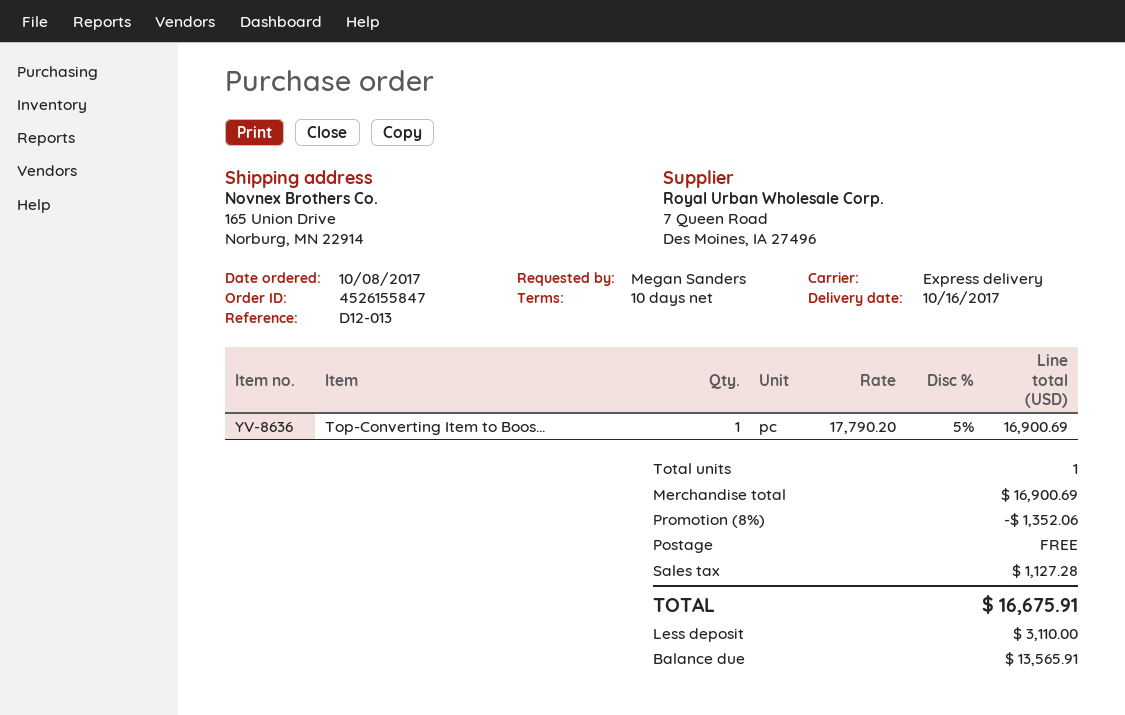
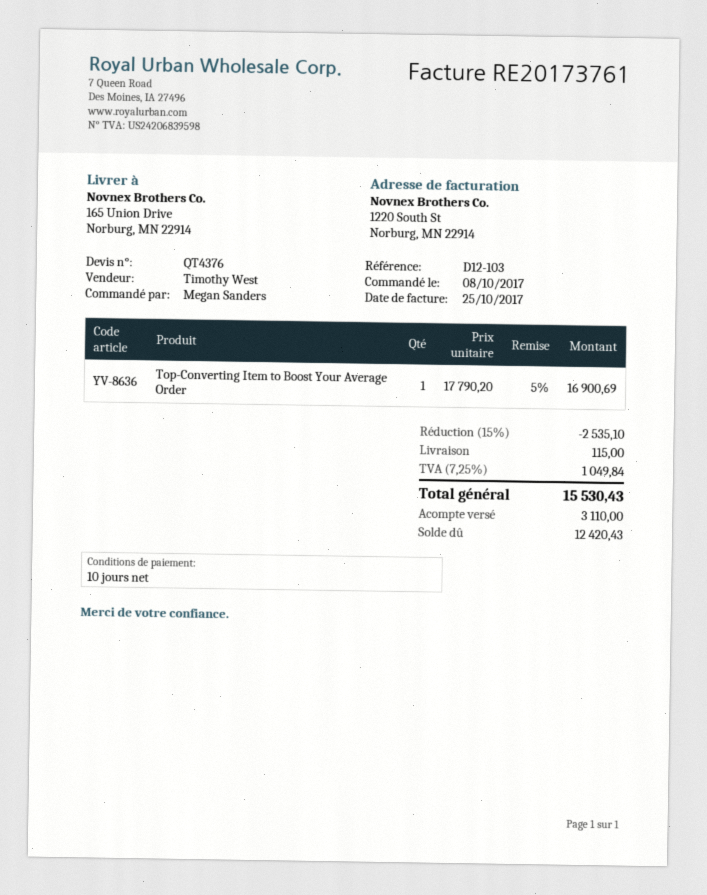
reference: D12-013 -> D12-103
discount: 8% = 1352.06 -> 15% = 2535.10
shipping: 0.00 -> 115.00
tax: 1127.28 -> 1049.84
total: 16675.91 -> 15530.43
balance: 13565.91 -> 12420.43

